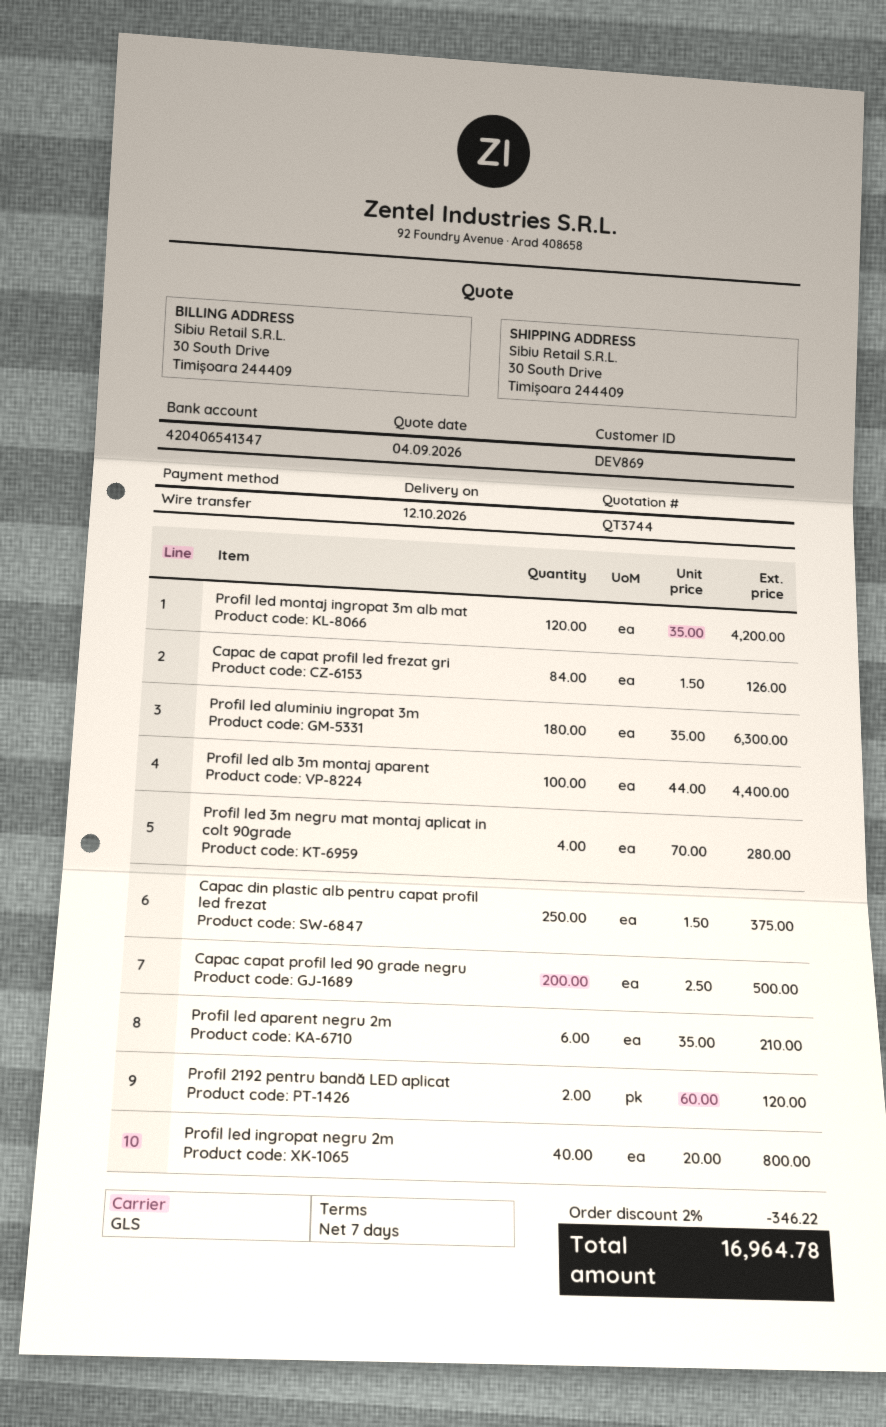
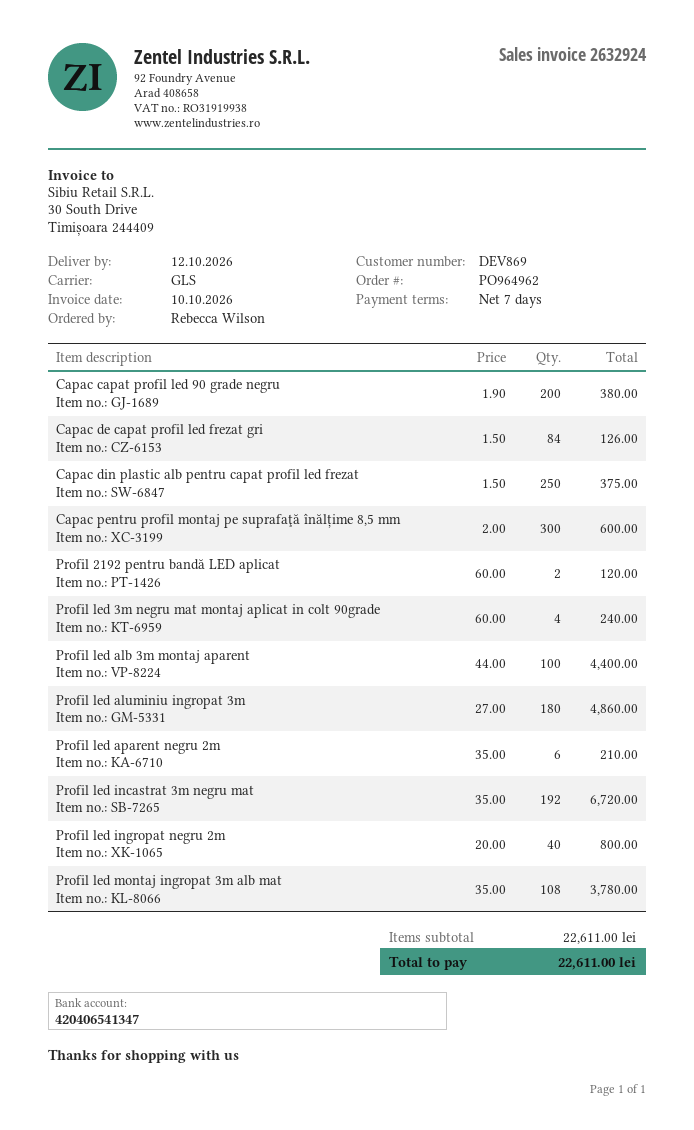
Profil led montaj ingropat 3m alb mat: 120 x 35.00 = 4200.00 -> 108 x 35.00 = 3780.00
Profil led aluminiu ingropat 3m: 180 x 35.00 = 6300.00 -> 180 x 27.00 = 4860.00
Profil led 3m negru mat montaj aplicat in colt 90grade: 4 x 70.00 = 280.00 -> 4 x 60.00 = 240.00
Capac capat profil led 90 grade negru: 200 x 2.50 = 500.00 -> 200 x 1.90 = 380.00
Capac pentru profil montaj pe suprafaţă înălțime 8,5 mm: none -> 300 x 2.00 = 600.00
Profil led incastrat 3m negru mat: none -> 192 x 35.00 = 6720.00
discount: 2% = 346.22 -> none
total: 16964.78 -> 22611.00

